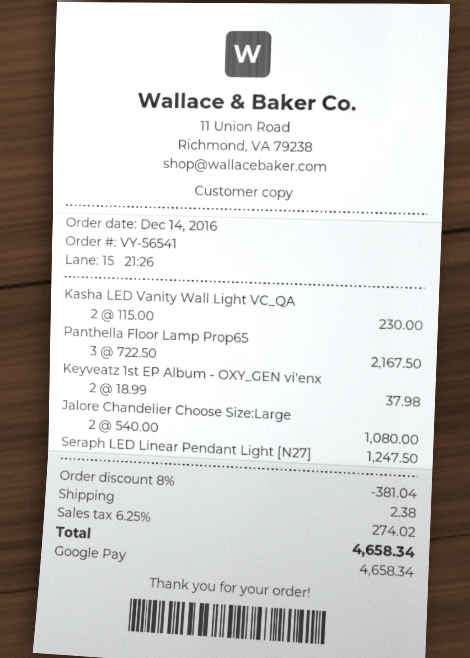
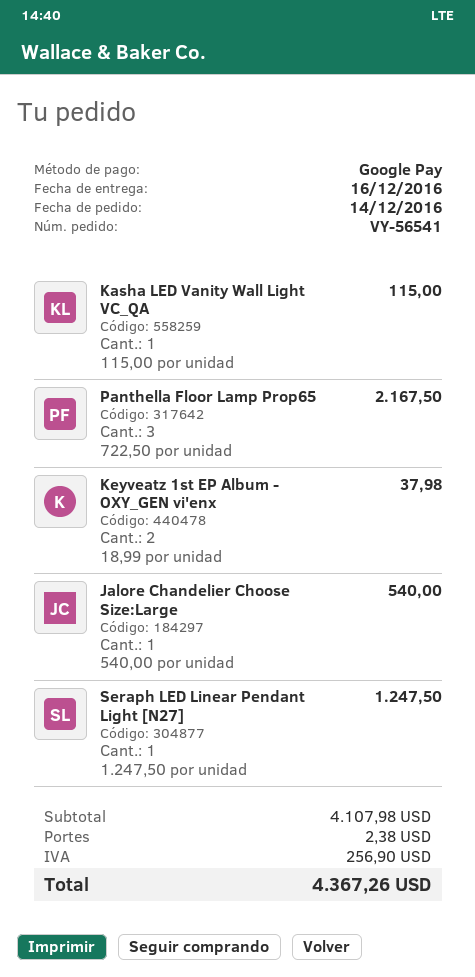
Kasha LED Vanity Wall Light VC_QA: 2 x 115.00 = 230.00 -> 1 x 115.00 = 115.00
Jalore Chandelier Choose Size:Large: 2 x 540.00 = 1080.00 -> 1 x 540.00 = 540.00
discount: 8% = 381.04 -> none
tax: 274.02 -> 256.90
total: 4658.34 -> 4367.26

